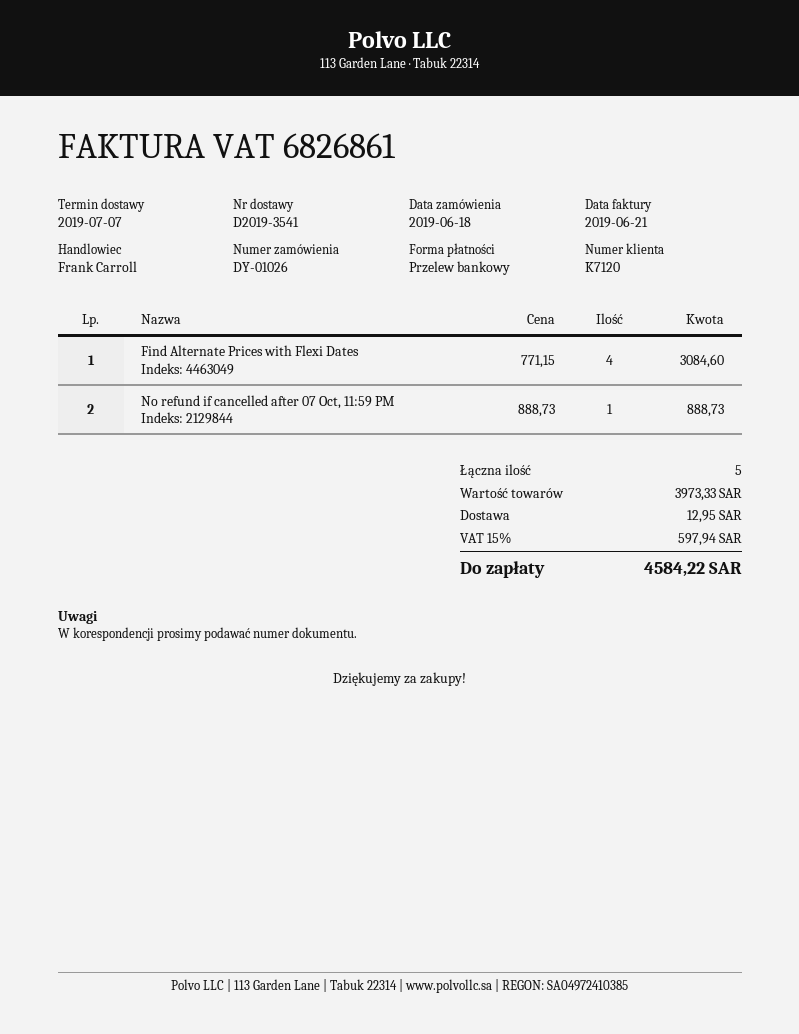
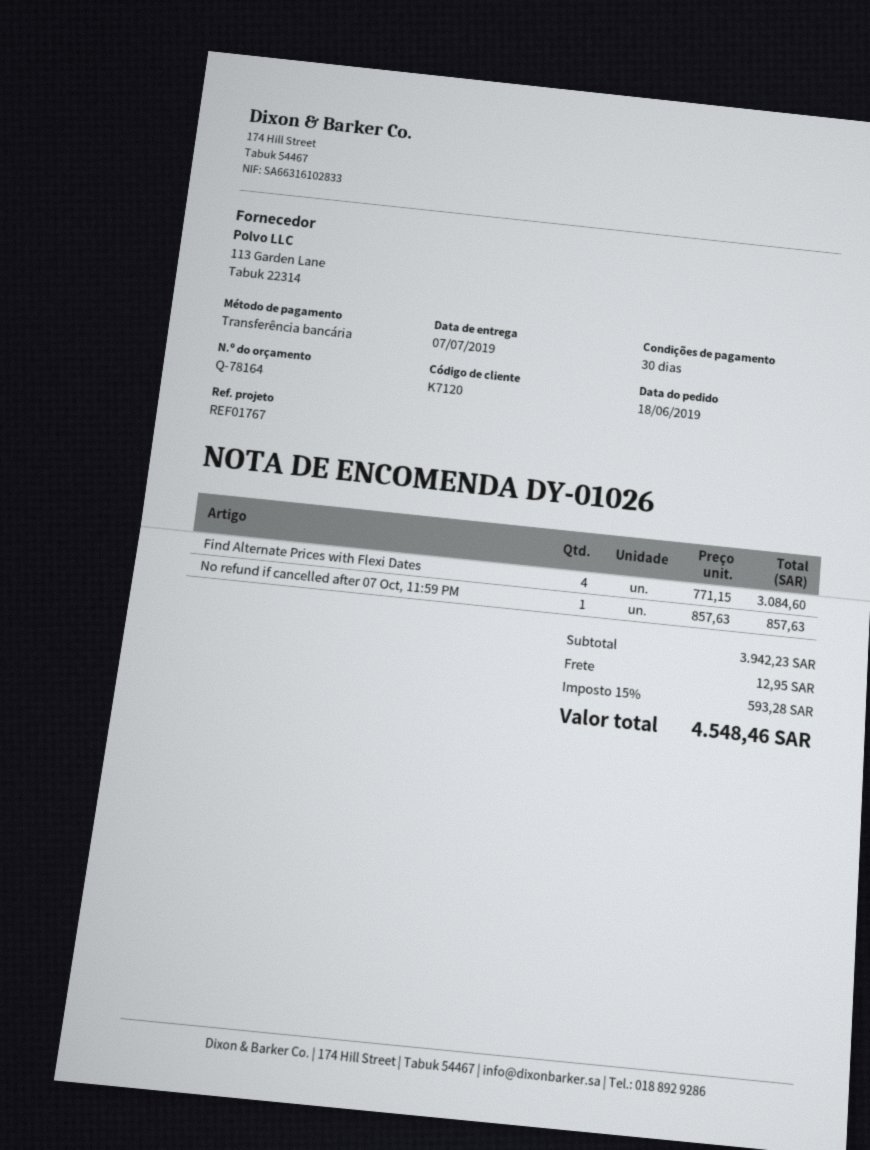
No refund if cancelled after 07 Oct, 11:59 PM: 1 x 888.73 = 888.73 -> 1 x 857.63 = 857.63
subtotal: 3973.33 -> 3942.23
tax: 15% = 597.94 -> 15% = 593.28
total: 4584.22 -> 4548.46

